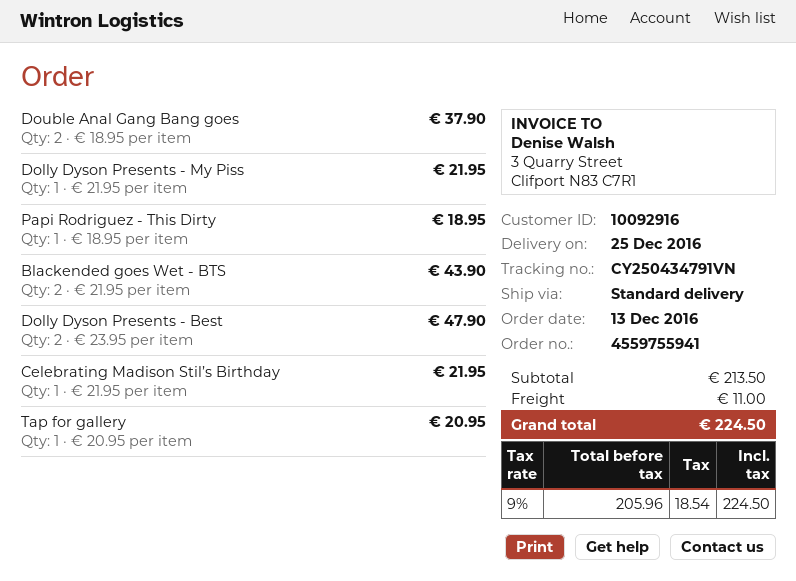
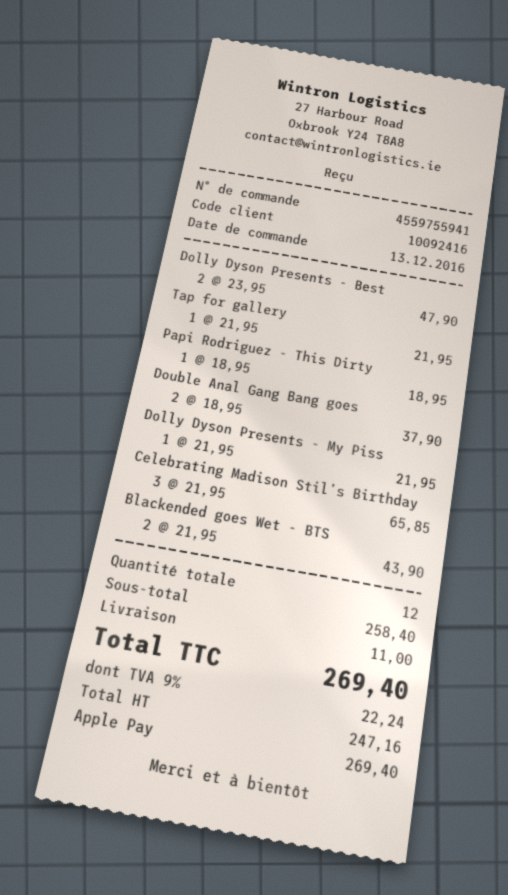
customer number: 10092916 -> 10092416
Celebrating Madison Stil’s Birthday: 1 x 21.95 = 21.95 -> 3 x 21.95 = 65.85
Tap for gallery: 1 x 20.95 = 20.95 -> 1 x 21.95 = 21.95
subtotal: 213.50 -> 258.40
net: 205.96 -> 247.16
tax: 9% = 18.54 -> 9% = 22.24
total: 224.50 -> 269.40

